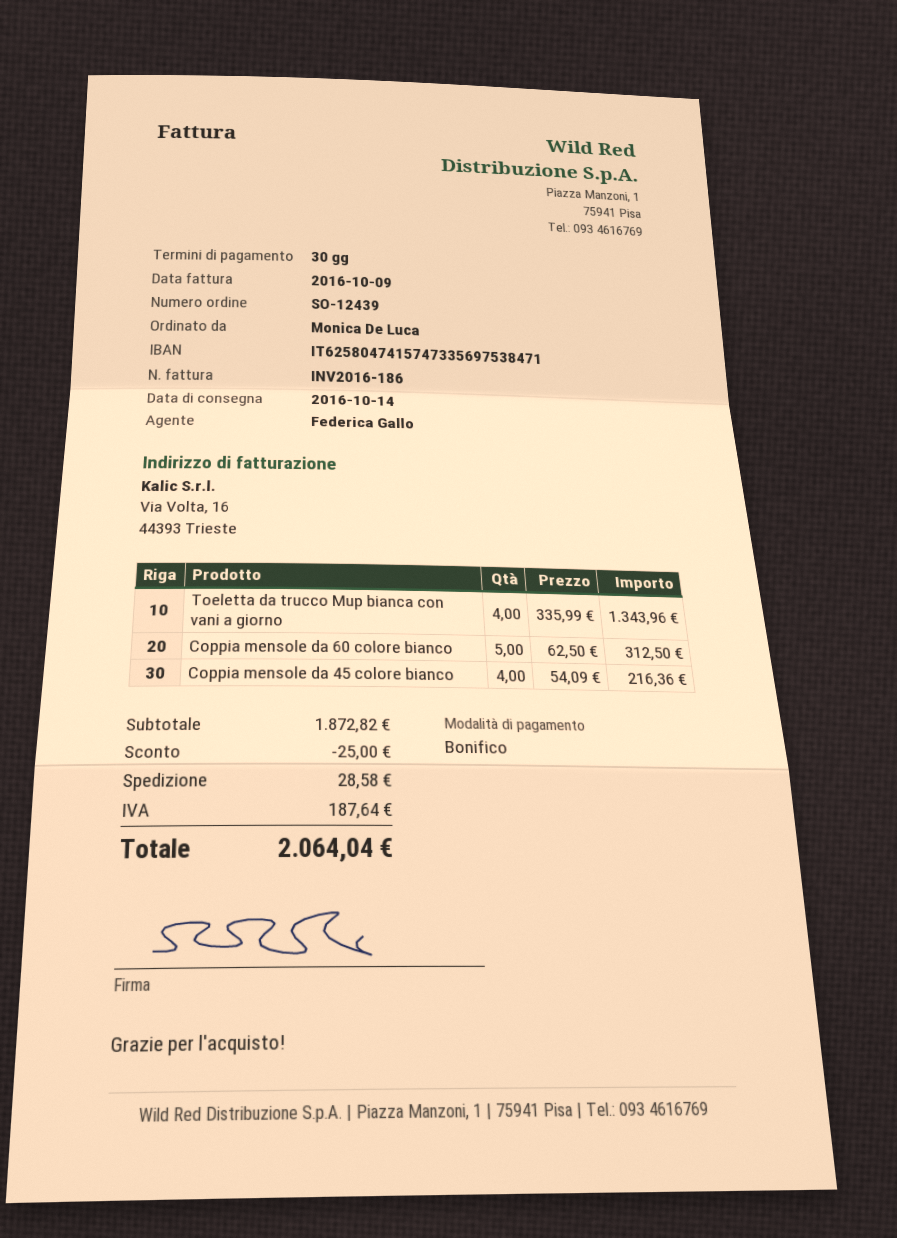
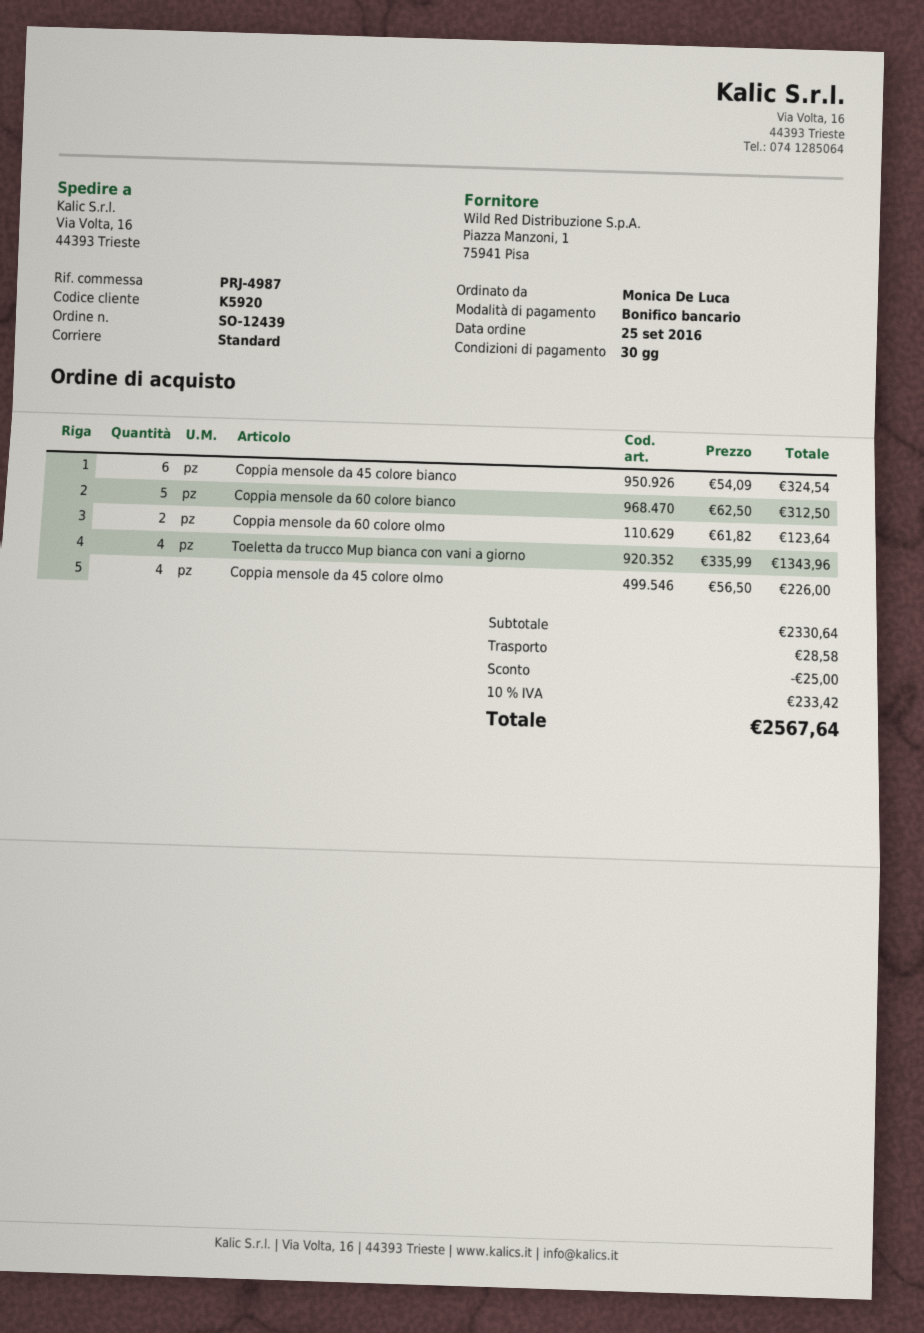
Coppia mensole da 45 colore bianco: 4 x 54.09 = 216.36 -> 6 x 54.09 = 324.54
Coppia mensole da 60 colore olmo: none -> 2 x 61.82 = 123.64
Coppia mensole da 45 colore olmo: none -> 4 x 56.50 = 226.00
subtotal: 1872.82 -> 2330.64
tax: 187.64 -> 233.42
total: 2064.04 -> 2567.64

